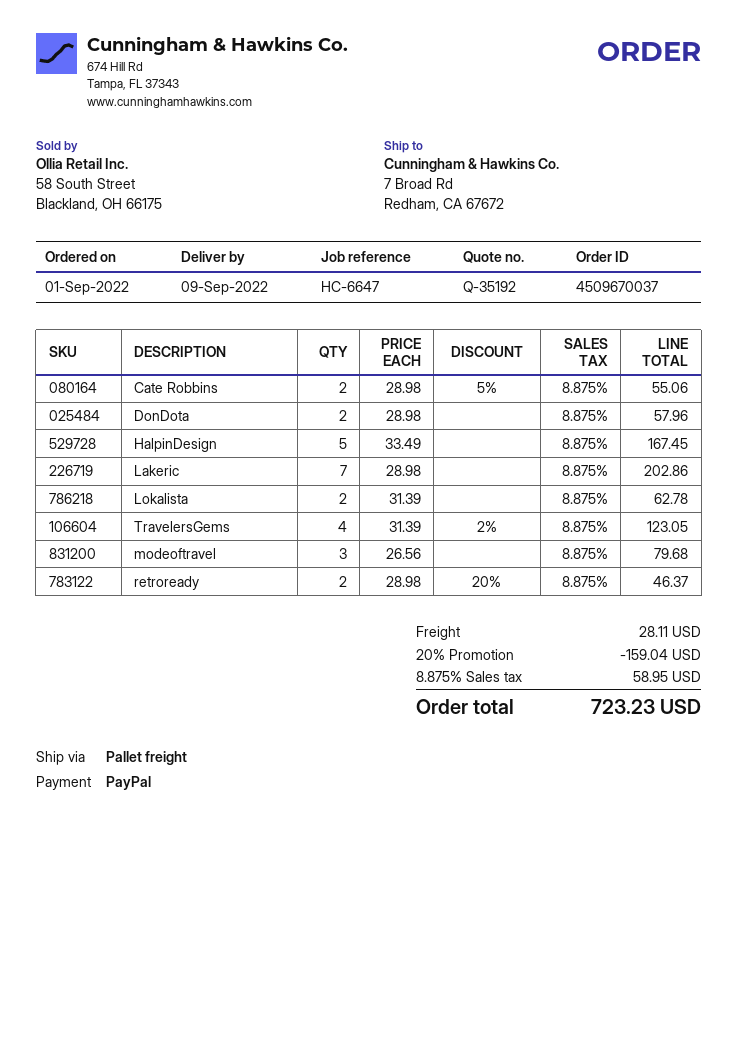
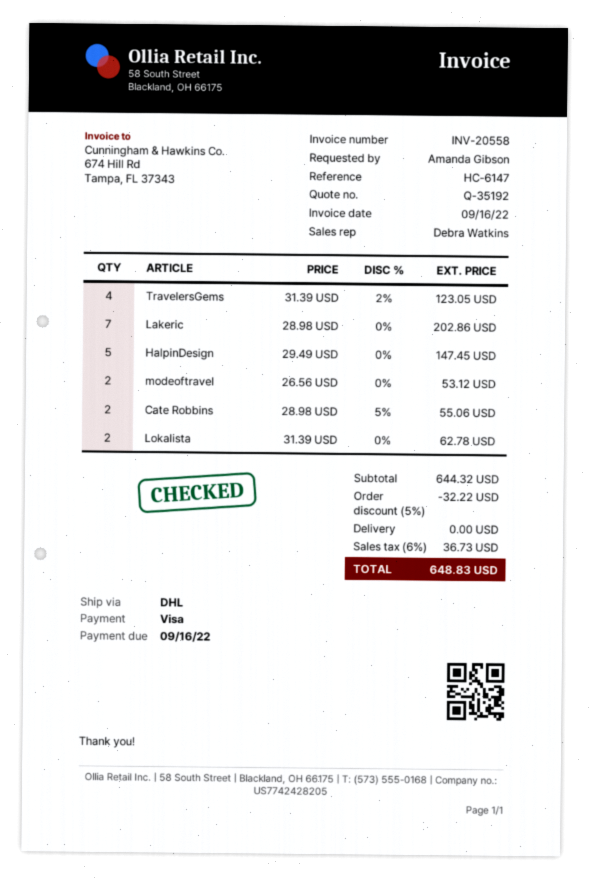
reference: HC-6647 -> HC-6147
payment method: PayPal -> Visa
shipping method: pallet freight -> DHL
DonDota: 2 x 28.98 = 57.96 -> none
HalpinDesign: 5 x 33.49 = 167.45 -> 5 x 29.49 = 147.45
modeoftravel: 3 x 26.56 = 79.68 -> 2 x 26.56 = 53.12
retroready: 2 x 28.98 - 20% = 46.37 -> none
discount: 20% = 159.04 -> 5% = 32.22
shipping: 28.11 -> 0.00
tax: 8.875% = 58.95 -> 6% = 36.73
total: 723.23 -> 648.83

